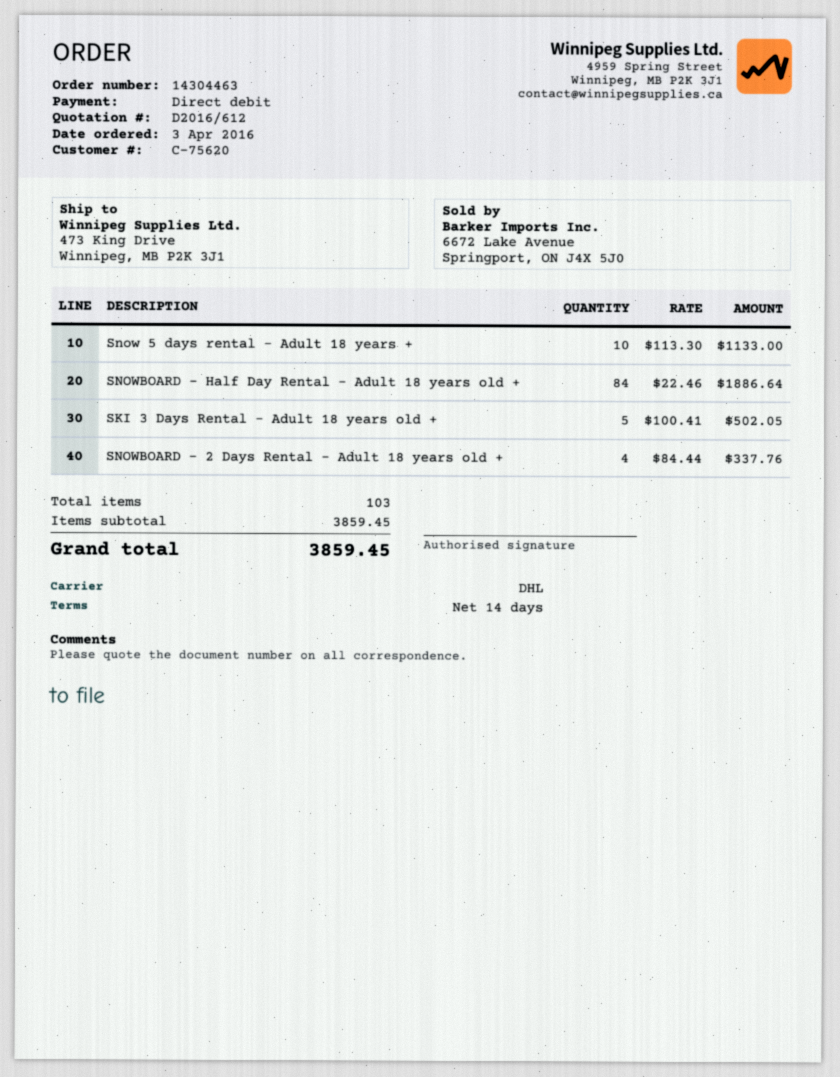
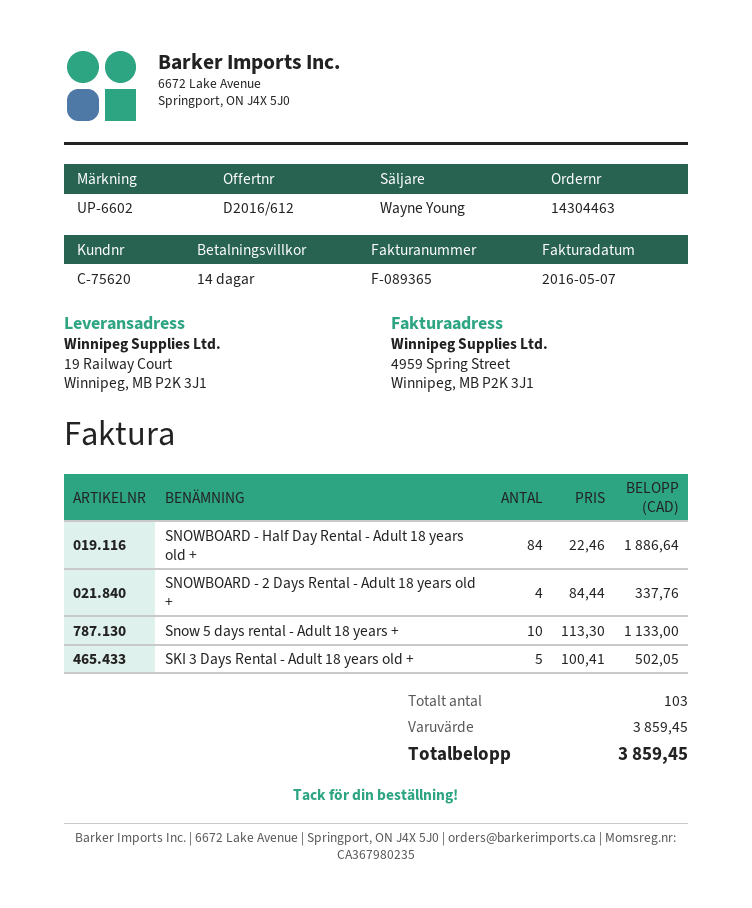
ship to: 473 King Drive, Winnipeg, MB P2K 3J1 -> 19 Railway Court, Winnipeg, MB P2K 3J1

